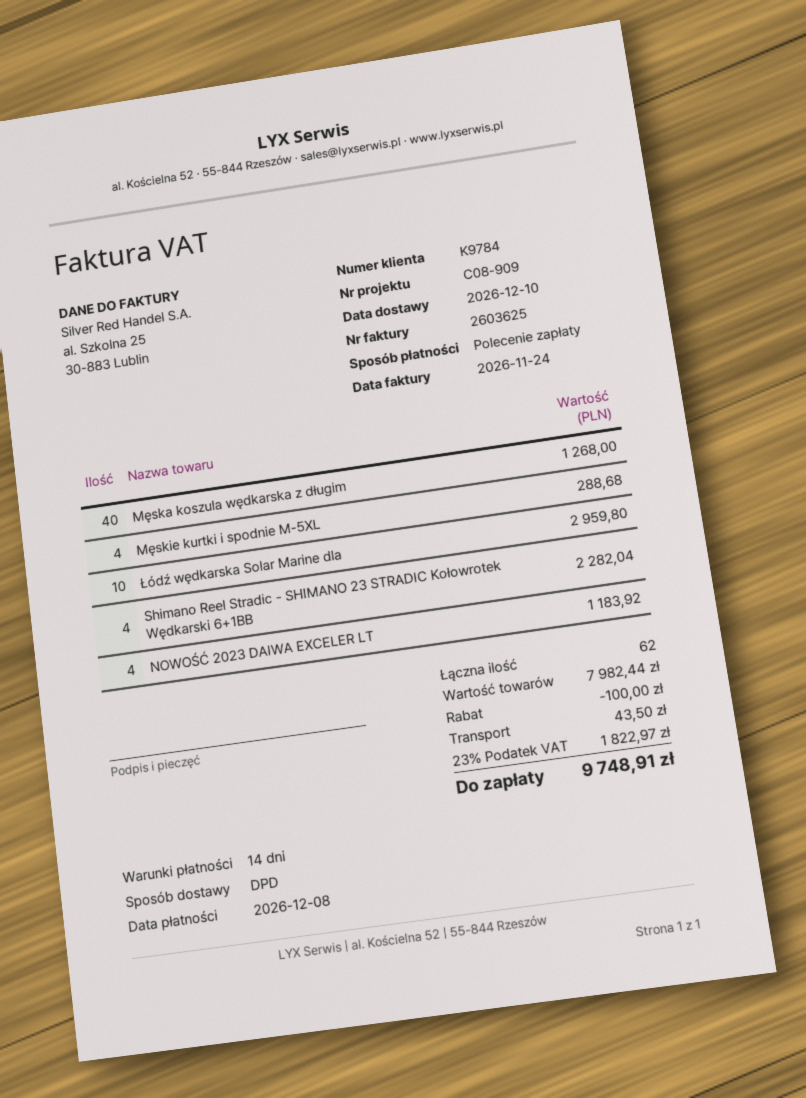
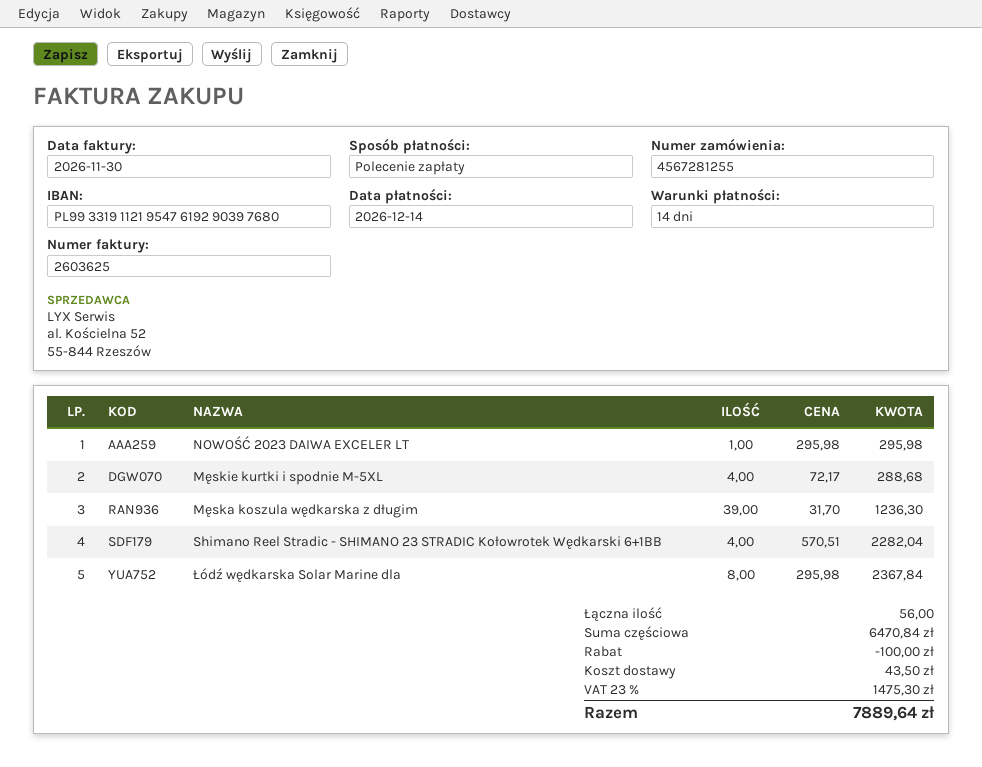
invoice date: 2026-11-24 -> 2026-11-30
due date: 2026-12-08 -> 2026-12-14
Męska koszula wędkarska z długim: 40 for 1268.00 -> 39 for 1236.30
Łódź wędkarska Solar Marine dla: 10 for 2959.80 -> 8 for 2367.84
NOWOŚĆ 2023 DAIWA EXCELER LT: 4 for 1183.92 -> 1 for 295.98
total quantity: 62 -> 56
subtotal: 7982.44 -> 6470.84
tax: 23% = 1822.97 -> 23% = 1475.30
total: 9748.91 -> 7889.64

